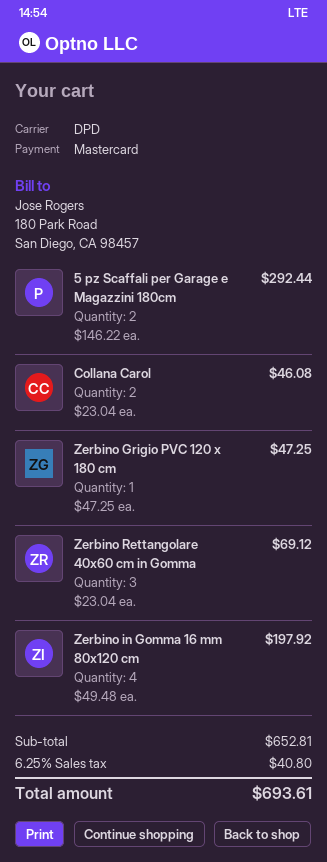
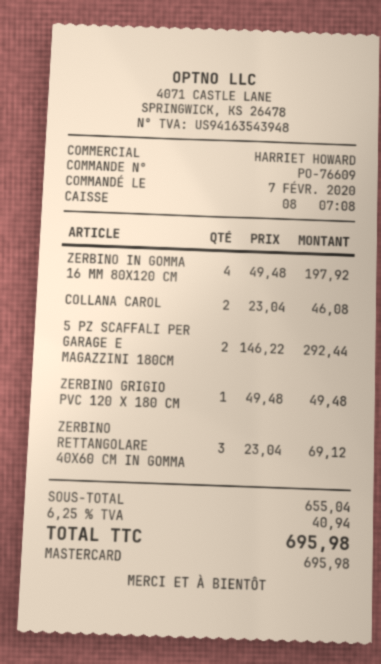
Zerbino Grigio PVC 120 x 180 cm: 1 x 47.25 = 47.25 -> 1 x 49.48 = 49.48
subtotal: 652.81 -> 655.04
tax: 6.25% = 40.80 -> 6.25% = 40.94
total: 693.61 -> 695.98

